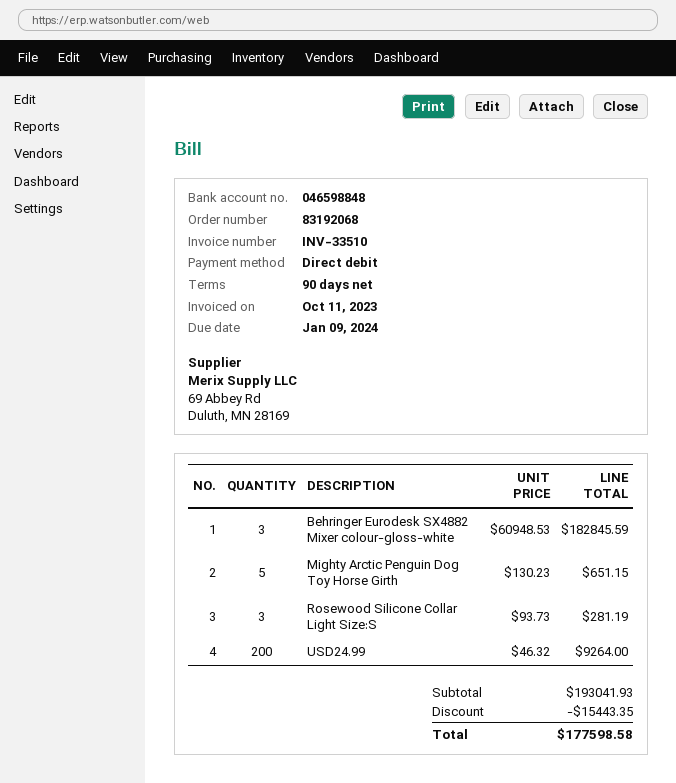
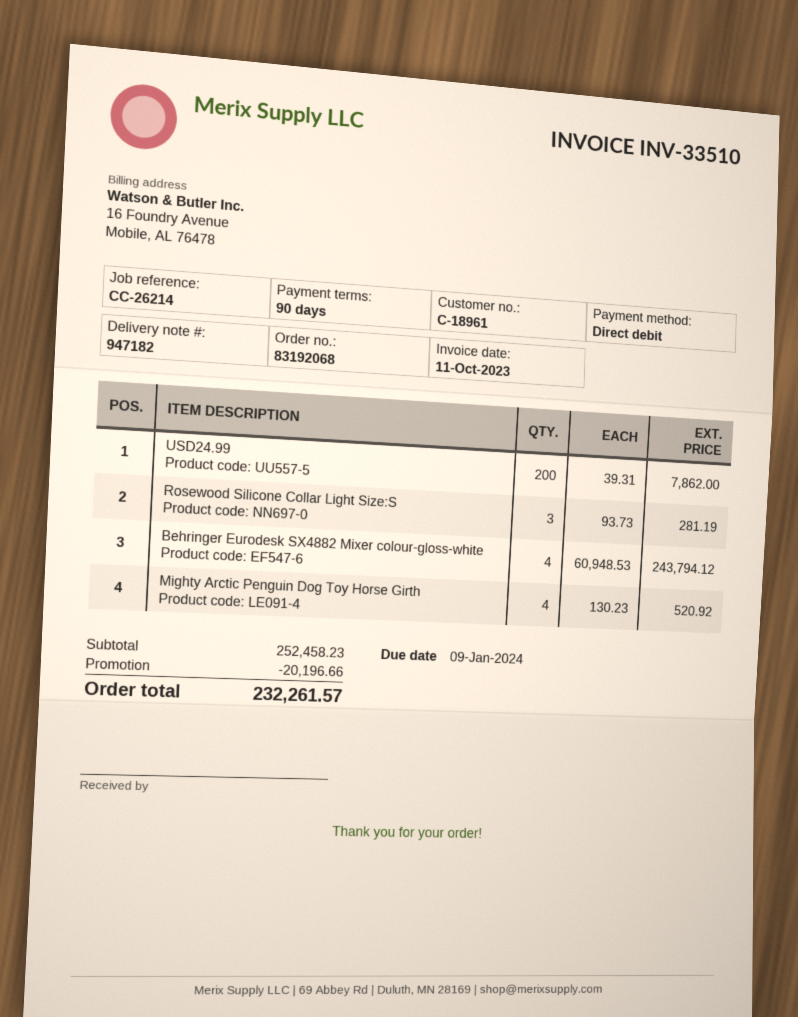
Behringer Eurodesk SX4882 Mixer colour-gloss-white: 3 x 60948.53 = 182845.59 -> 4 x 60948.53 = 243794.12
Mighty Arctic Penguin Dog Toy Horse Girth: 5 x 130.23 = 651.15 -> 4 x 130.23 = 520.92
USD24.99: 200 x 46.32 = 9264.00 -> 200 x 39.31 = 7862.00
subtotal: 193041.93 -> 252458.23
discount: 15443.35 -> 20196.66
total: 177598.58 -> 232261.57

